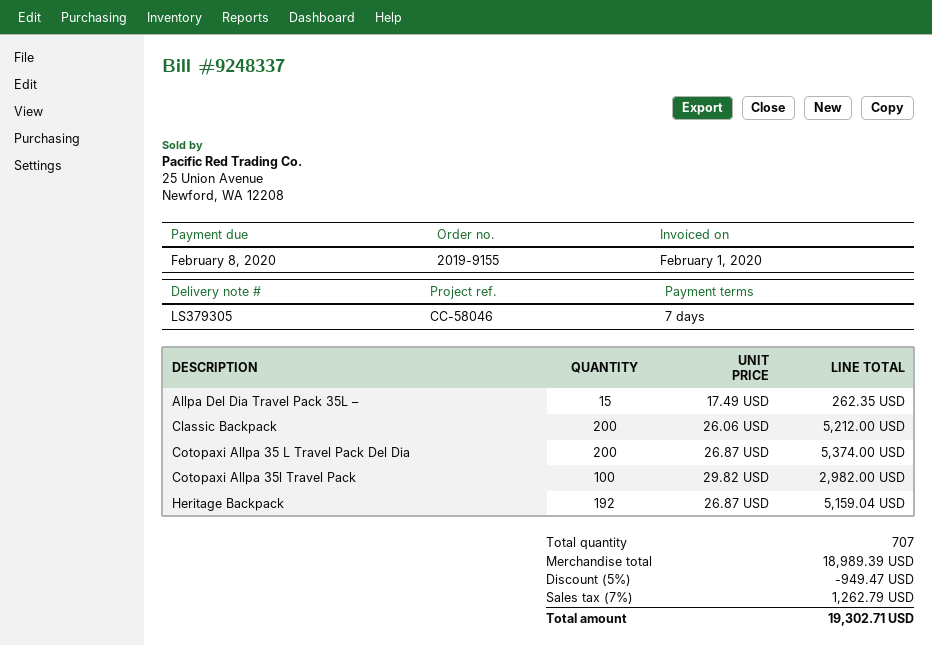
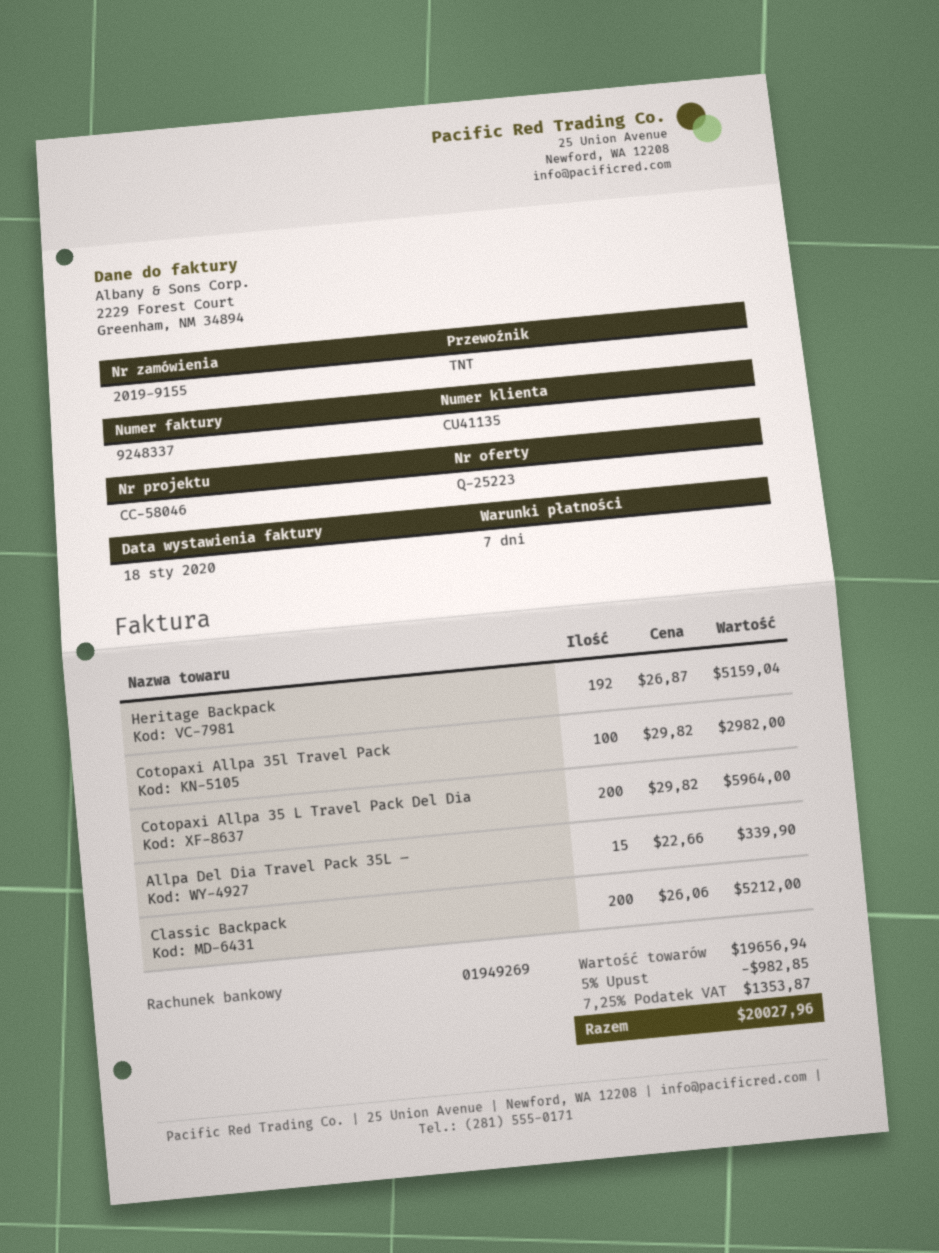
invoice date: 2020-02-01 -> 2020-01-18
Allpa Del Dia Travel Pack 35L –: 15 x 17.49 = 262.35 -> 15 x 22.66 = 339.90
Cotopaxi Allpa 35 L Travel Pack Del Dia: 200 x 26.87 = 5374.00 -> 200 x 29.82 = 5964.00
subtotal: 18989.39 -> 19656.94
discount: 5% = 949.47 -> 5% = 982.85
tax: 7% = 1262.79 -> 7.25% = 1353.87
total: 19302.71 -> 20027.96

